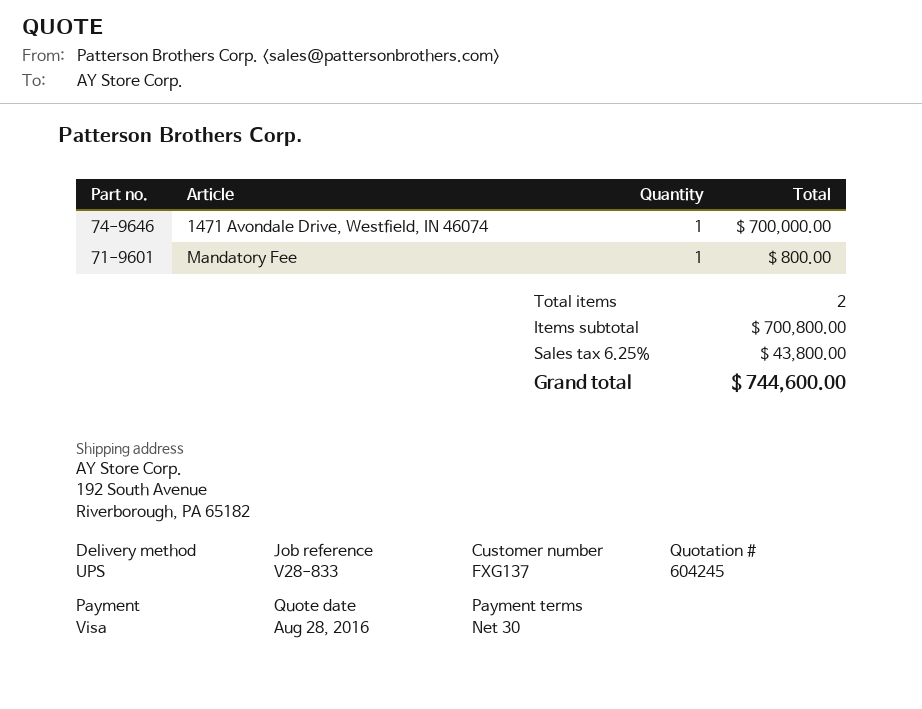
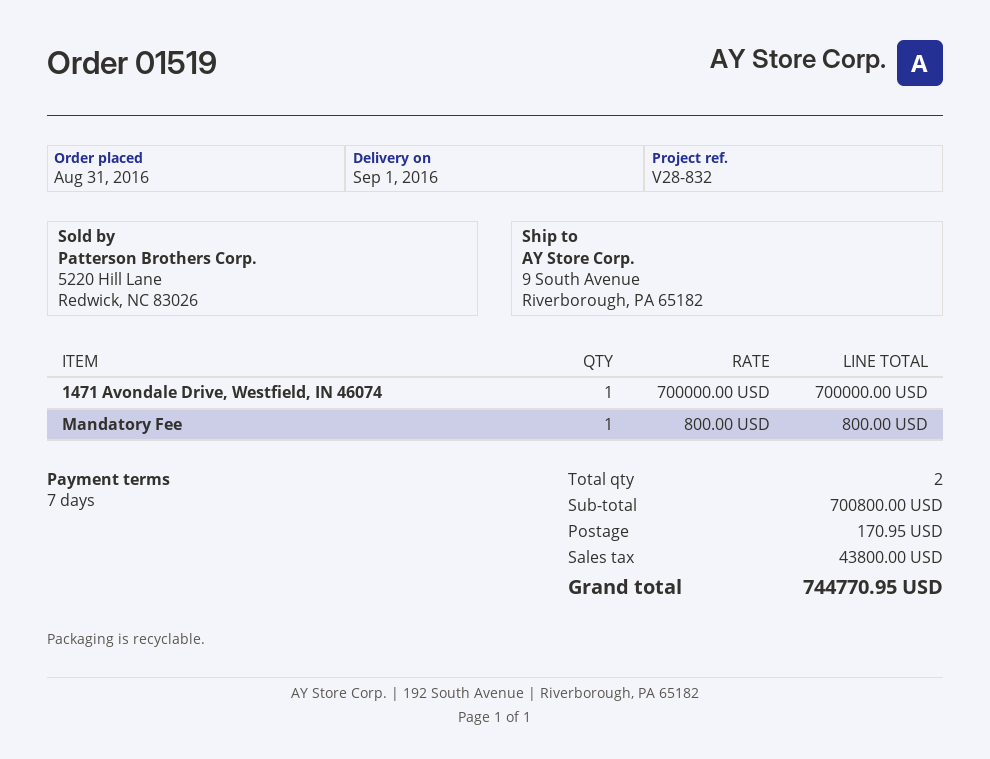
payment terms: 30 days -> 7 days
reference: V28-833 -> V28-832
ship to: 192 South Avenue, Riverborough, PA 65182 -> 9 South Avenue, Riverborough, PA 65182
shipping: none -> 170.95
total: 744600.00 -> 744770.95

